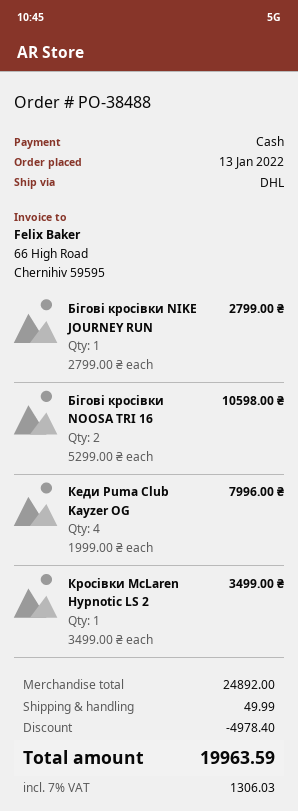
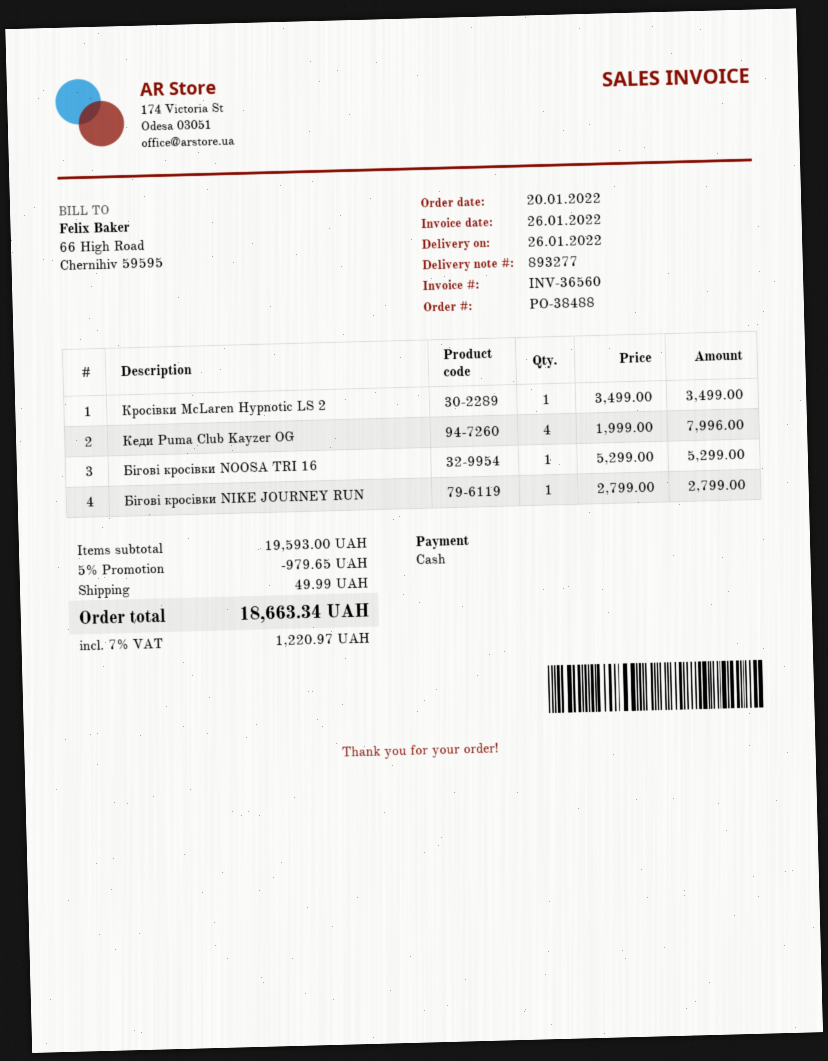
order date: 2022-01-13 -> 2022-01-20
Бігові кросівки NOOSA TRI 16: 2 x 5299.00 = 10598.00 -> 1 x 5299.00 = 5299.00
subtotal: 24892.00 -> 19593.00
discount: 4978.40 -> 979.65
tax: 7% = 1306.03 -> 7% = 1220.97
total: 19963.59 -> 18663.34

